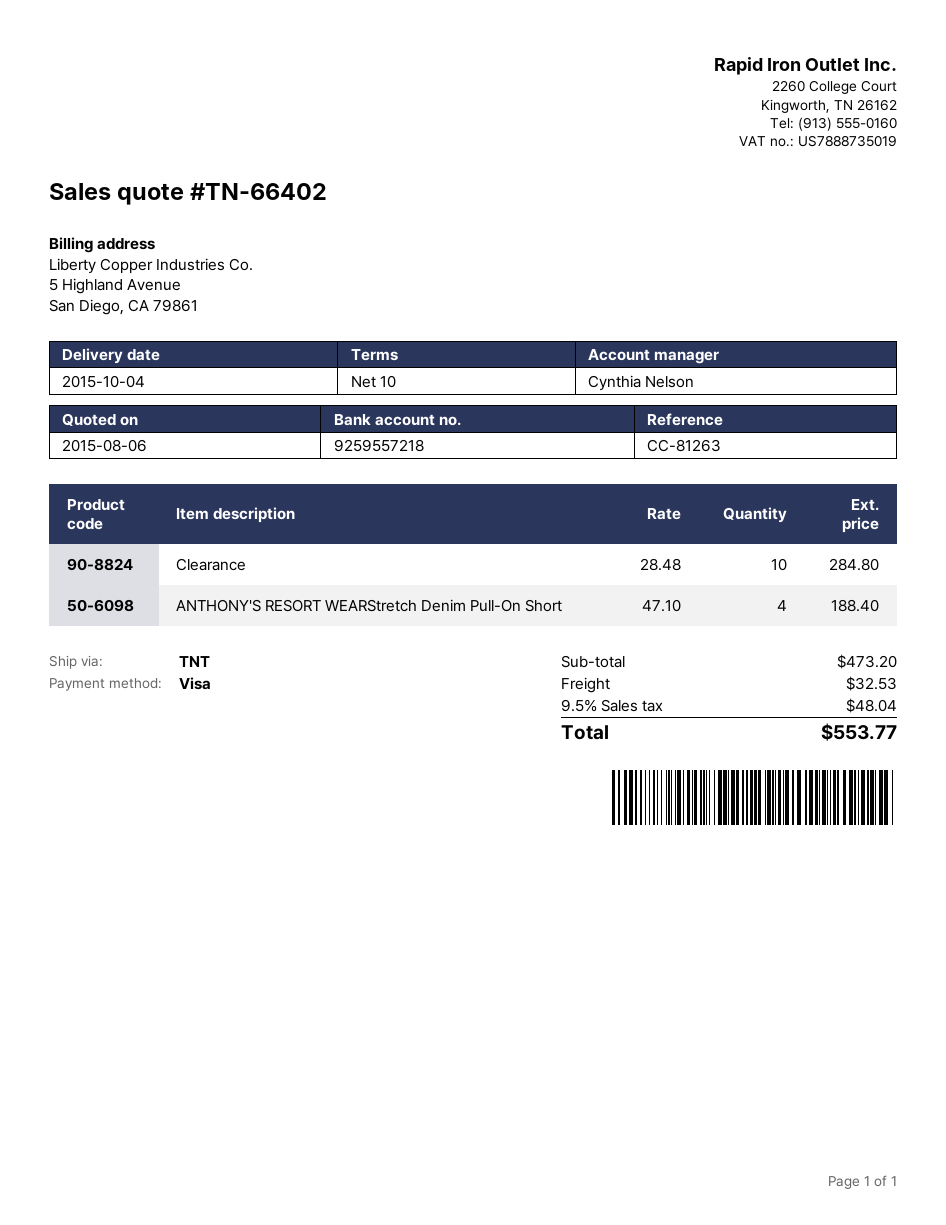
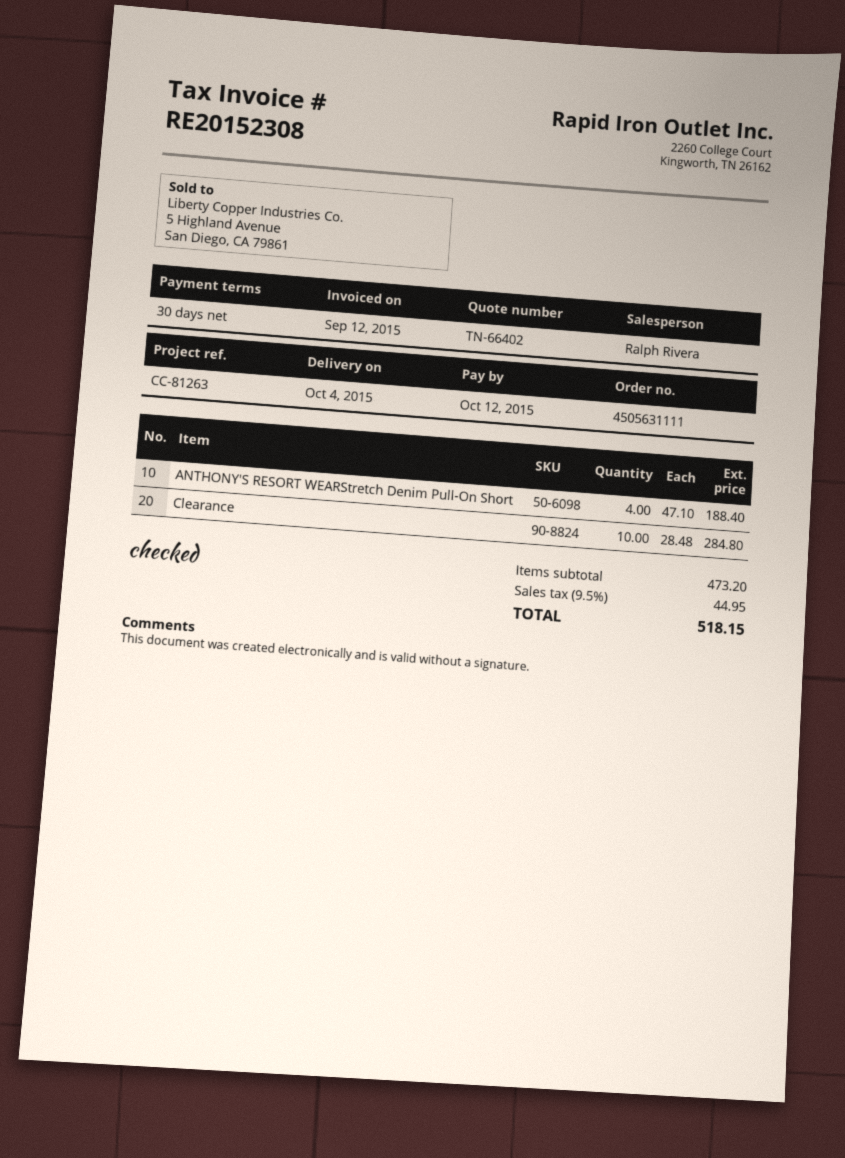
payment terms: 10 days -> 30 days
sales rep: Cynthia Nelson -> Ralph Rivera
shipping: 32.53 -> none
tax: 9.5% = 48.04 -> 9.5% = 44.95
total: 553.77 -> 518.15

